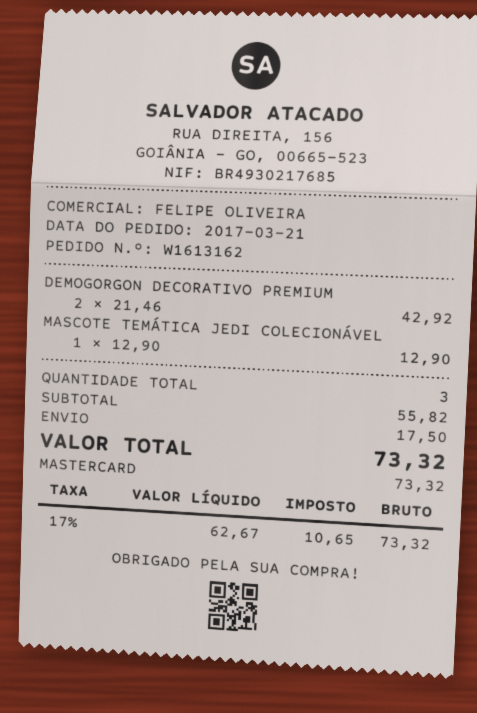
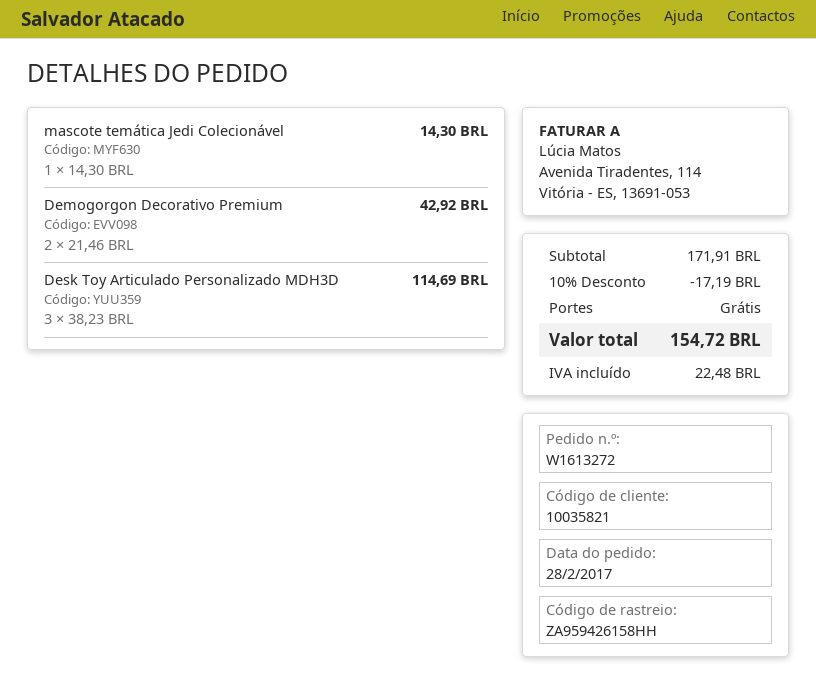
order number: W1613162 -> W1613272
order date: 2017-03-21 -> 2017-02-28
MASCOTE TEMÁTICA JEDI COLECIONÁVEL: 1 x 12.90 = 12.90 -> 1 x 14.30 = 14.30
Desk Toy Articulado Personalizado MDH3D: none -> 3 x 38.23 = 114.69
subtotal: 55.82 -> 171.91
discount: none -> 10% = 17.19
shipping: 17.50 -> 0.00
tax: 10.65 -> 22.48
total: 73.32 -> 154.72

